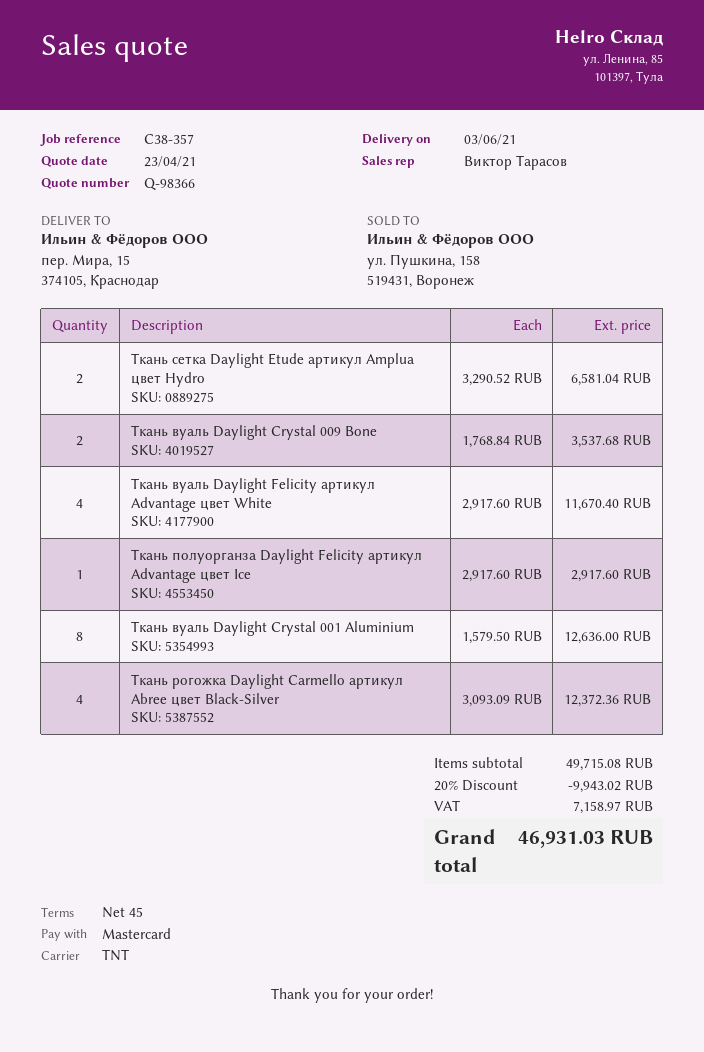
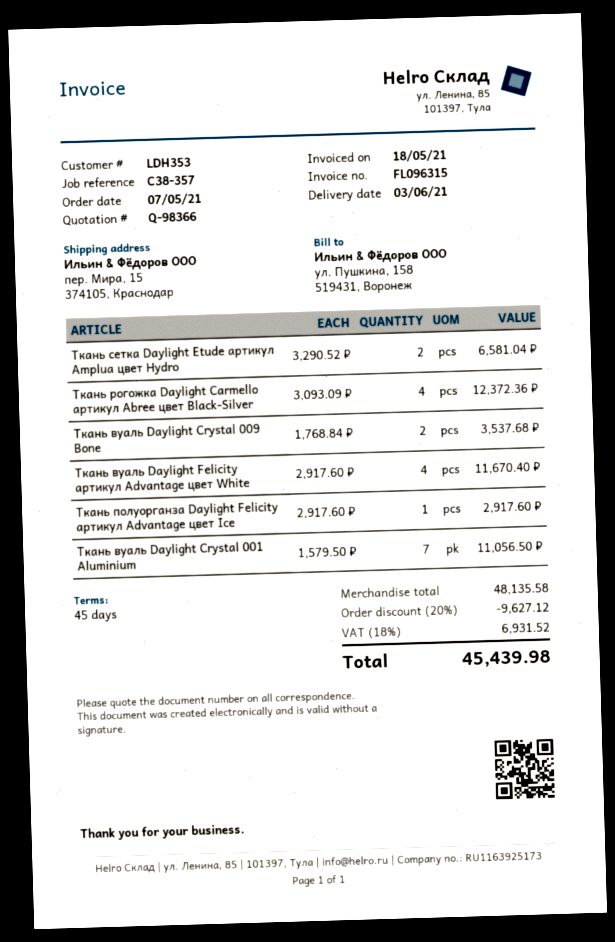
Ткань вуаль Daylight Crystal 001 Aluminium: 8 x 1579.50 = 12636.00 -> 7 x 1579.50 = 11056.50
subtotal: 49715.08 -> 48135.58
discount: 20% = 9943.02 -> 20% = 9627.12
tax: 7158.97 -> 6931.52
total: 46931.03 -> 45439.98

